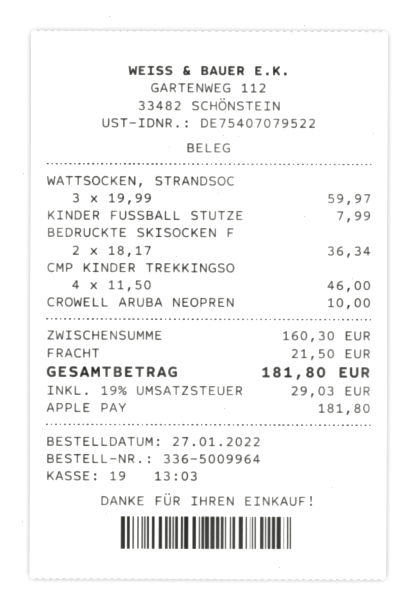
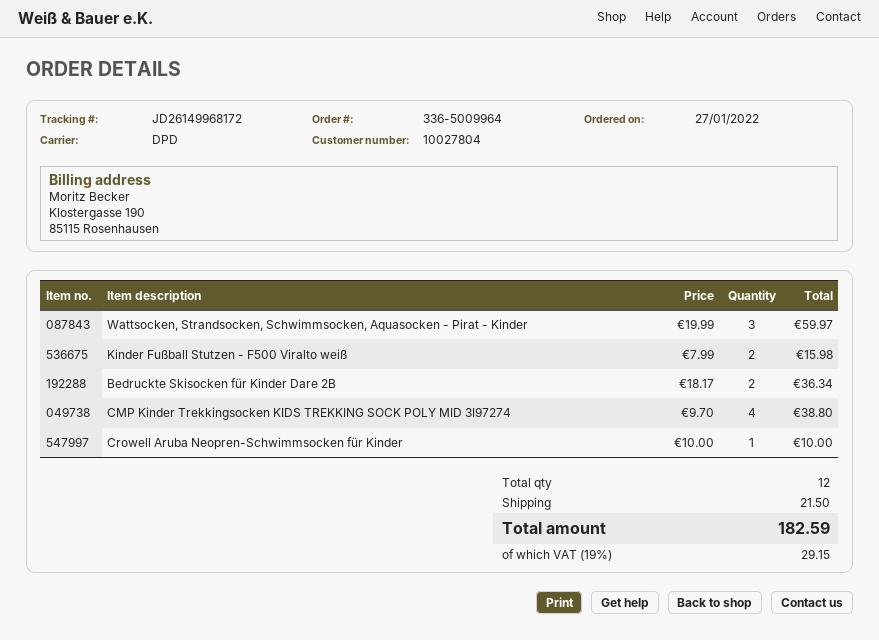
KINDER FUSSBALL STUTZE: 1 x 7.99 = 7.99 -> 2 x 7.99 = 15.98
CMP KINDER TREKKINGSO: 4 x 11.50 = 46.00 -> 4 x 9.70 = 38.80
tax: 19% = 29.03 -> 19% = 29.15
total: 181.80 -> 182.59

